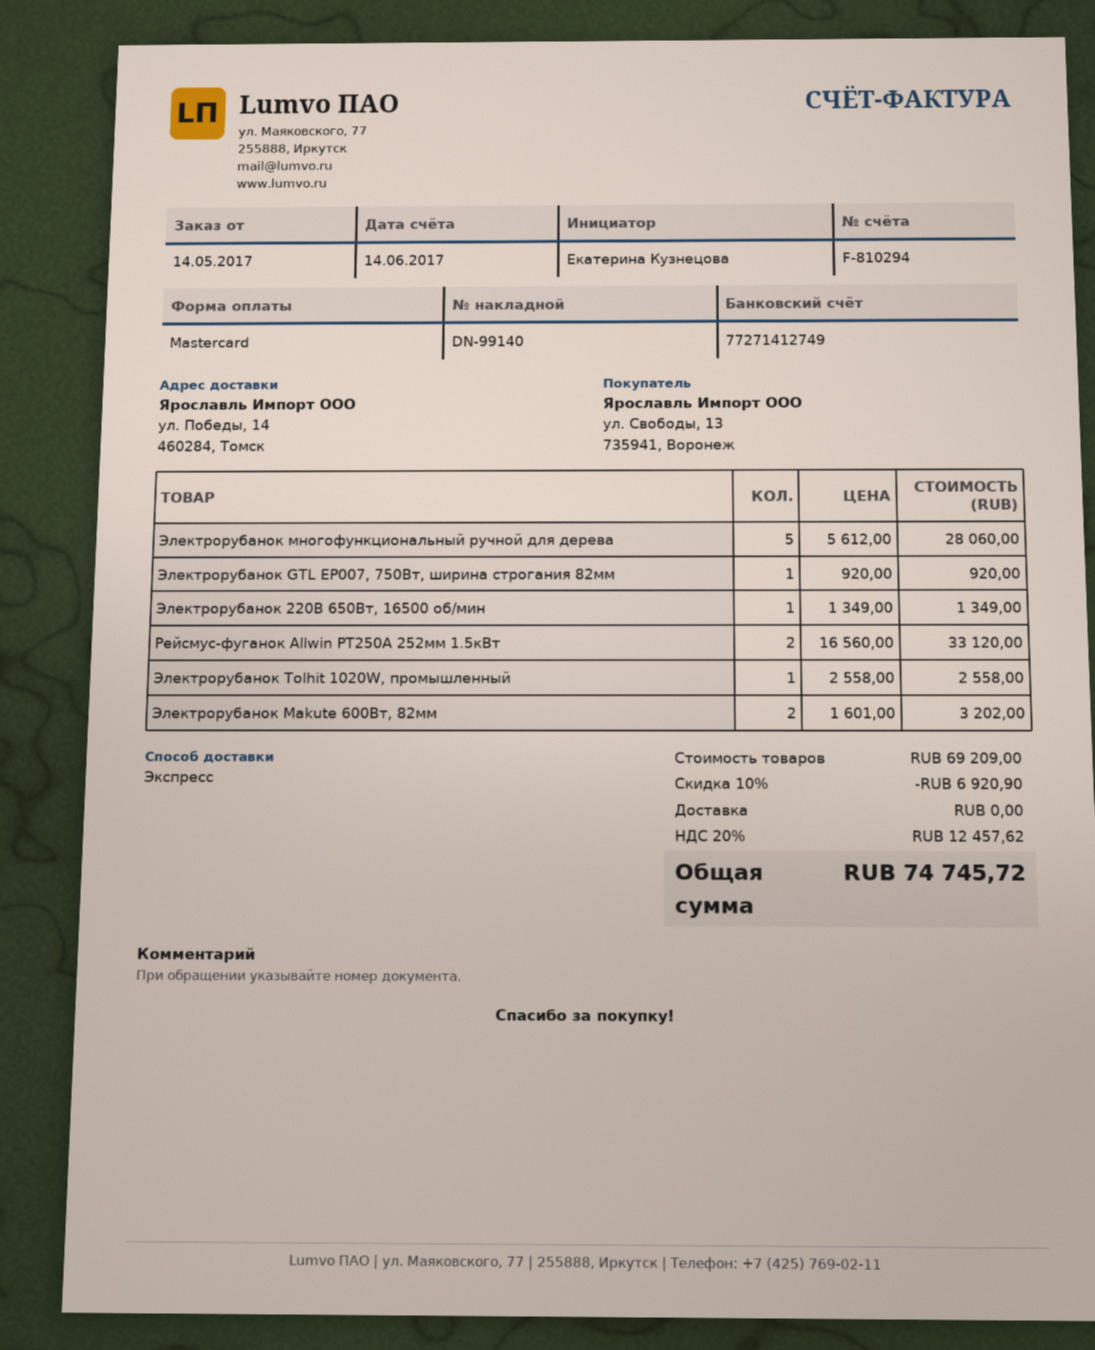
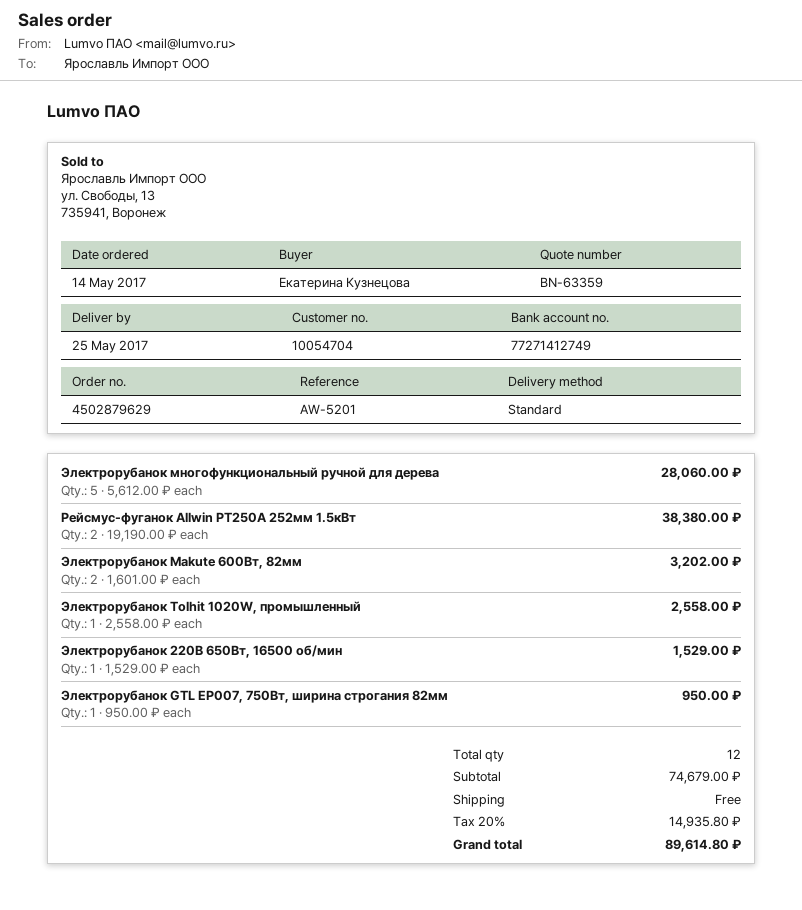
shipping method: express -> standard
Электрорубанок GTL EP007, 750Вт, ширина строгания 82мм: 1 x 920.00 = 920.00 -> 1 x 950.00 = 950.00
Электрорубанок 220В 650Вт, 16500 об/мин: 1 x 1349.00 = 1349.00 -> 1 x 1529.00 = 1529.00
Рейсмус-фуганок Allwin PT250A 252мм 1.5кВт: 2 x 16560.00 = 33120.00 -> 2 x 19190.00 = 38380.00
subtotal: 69209.00 -> 74679.00
discount: 10% = 6920.90 -> none
tax: 20% = 12457.62 -> 20% = 14935.80
total: 74745.72 -> 89614.80

